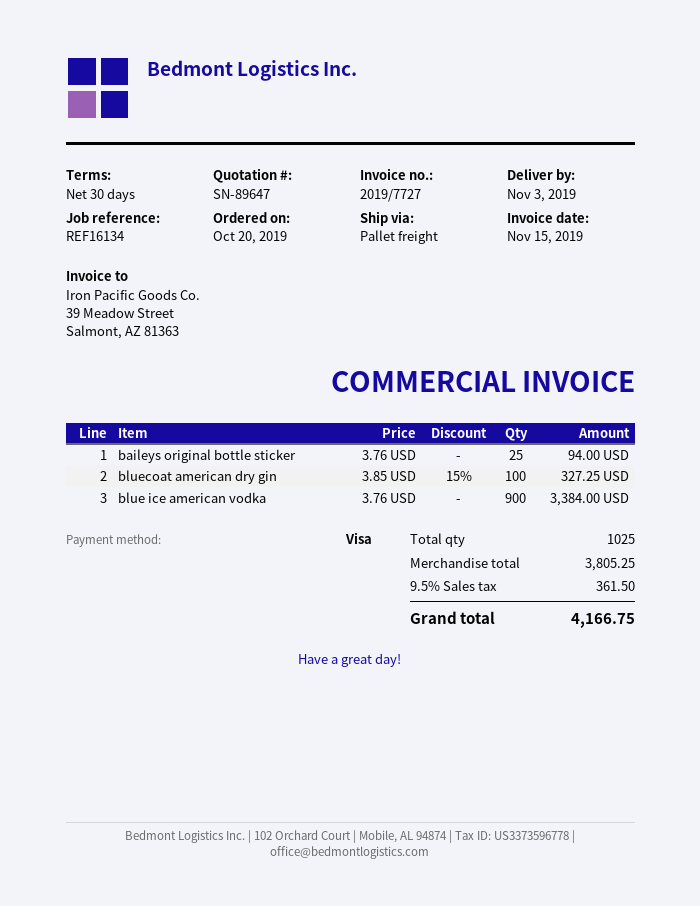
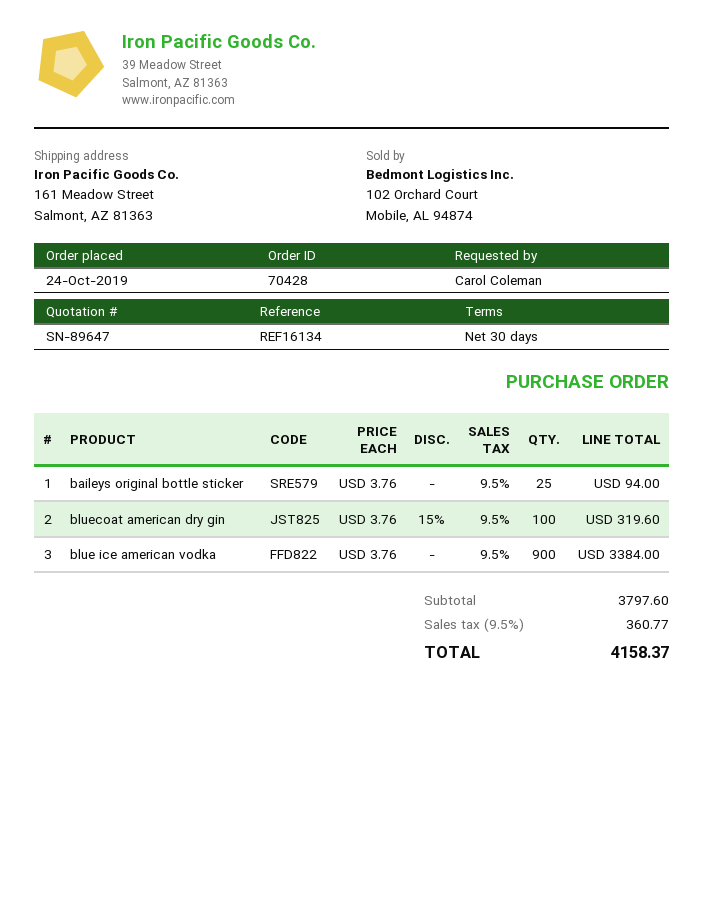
order date: 2019-10-20 -> 2019-10-24
bluecoat american dry gin: 100 x 3.85 - 15% = 327.25 -> 100 x 3.76 - 15% = 319.60
subtotal: 3805.25 -> 3797.60
tax: 9.5% = 361.50 -> 9.5% = 360.77
total: 4166.75 -> 4158.37

